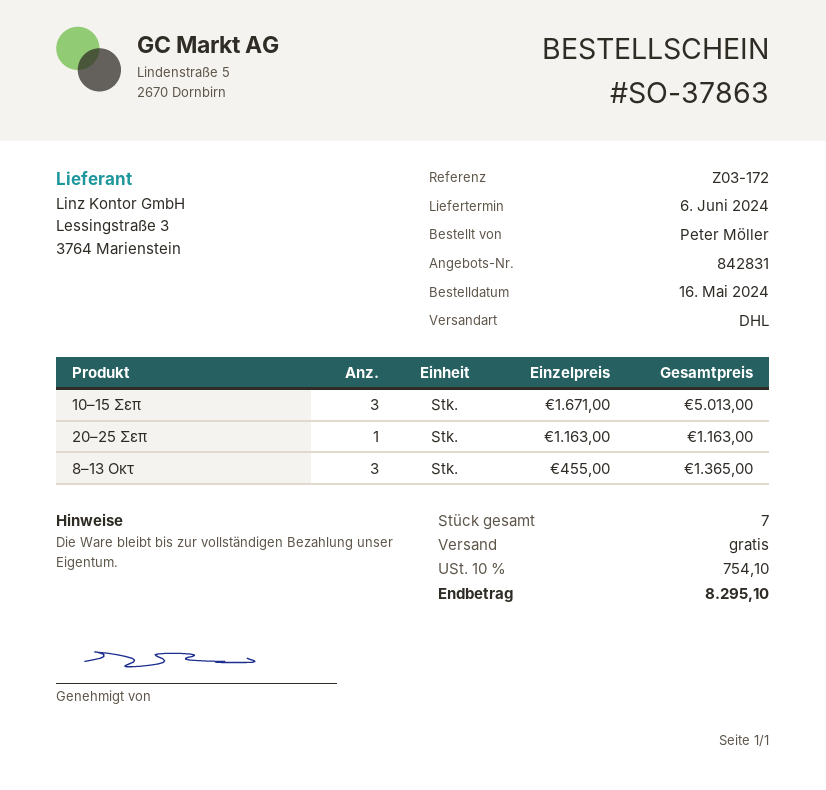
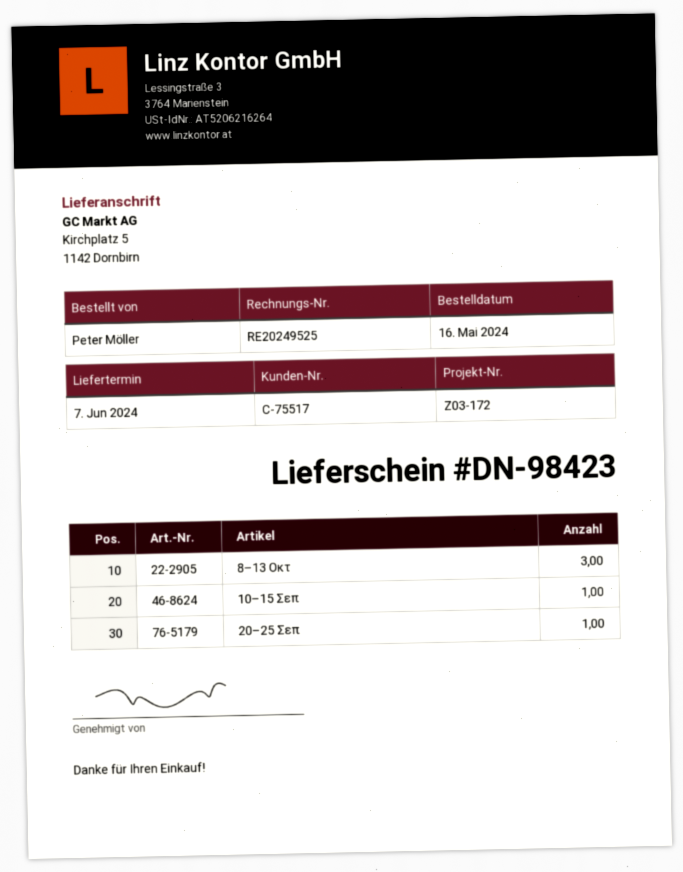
delivery date: 2024-06-06 -> 2024-06-07
10–15 Σεπ: 3 -> 1

